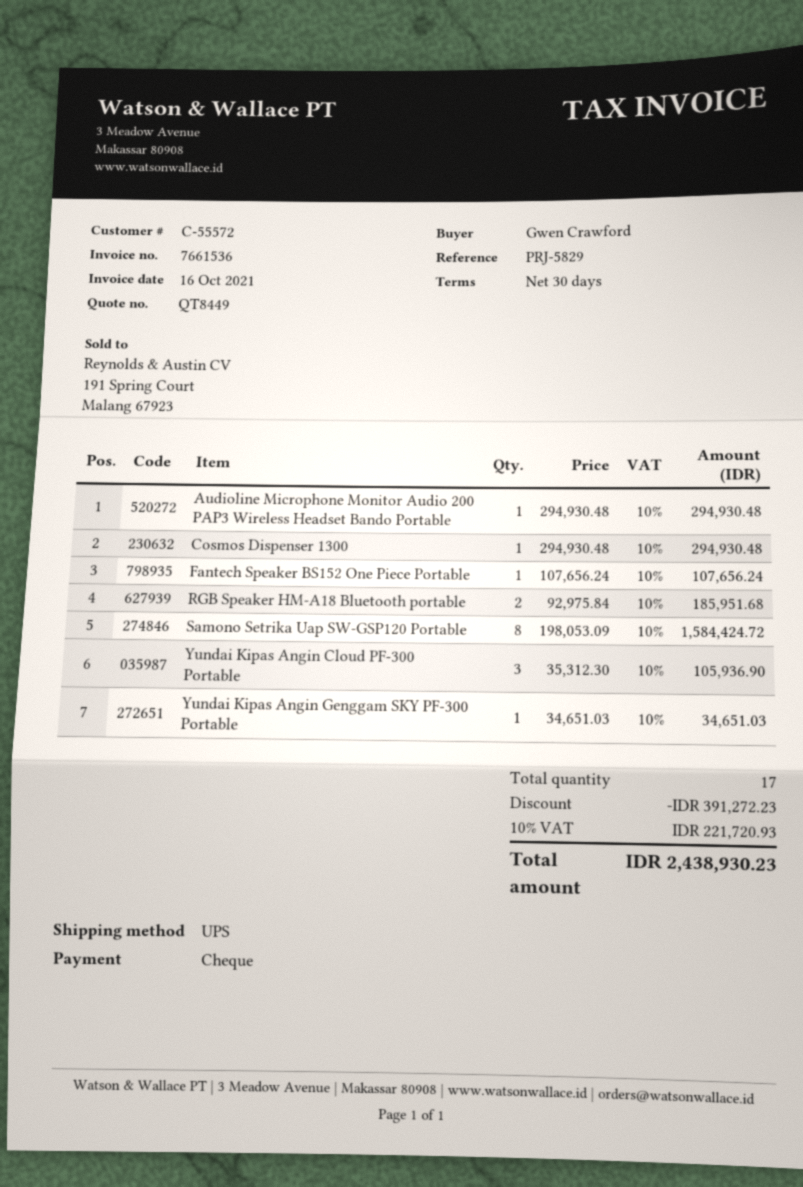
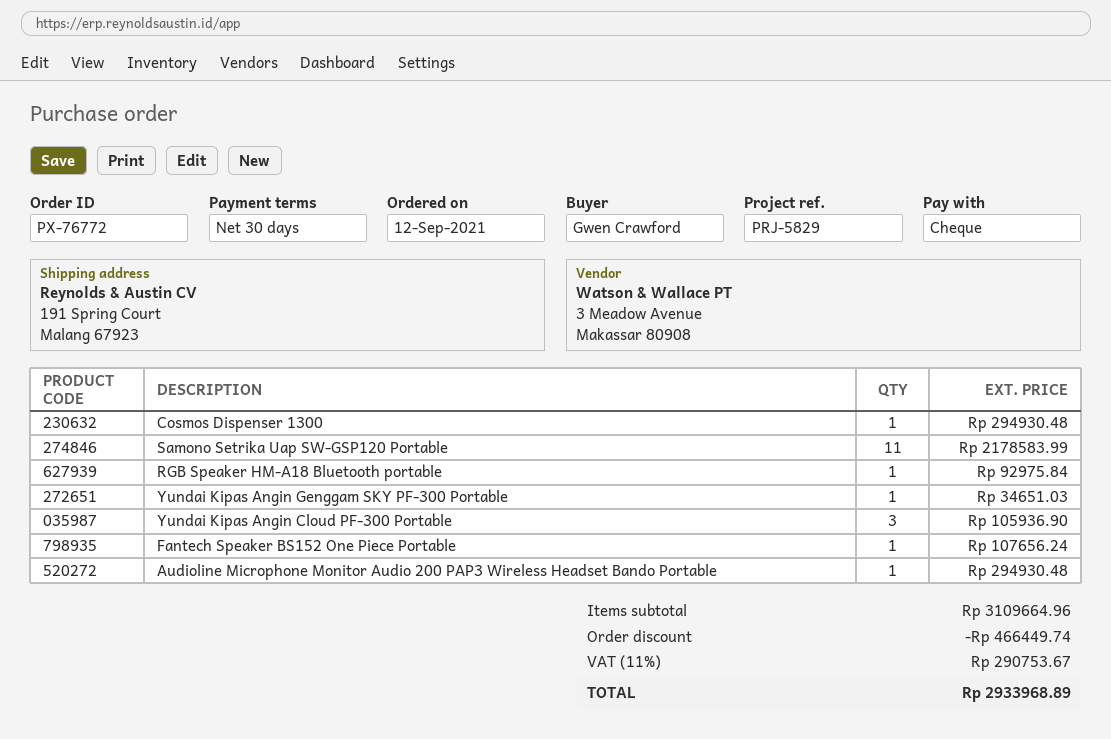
RGB Speaker HM-A18 Bluetooth portable: 2 for 185951.68 -> 1 for 92975.84
Samono Setrika Uap SW-GSP120 Portable: 8 for 1584424.72 -> 11 for 2178583.99
discount: 391272.23 -> 466449.74
tax: 10% = 221720.93 -> 11% = 290753.67
total: 2438930.23 -> 2933968.89

